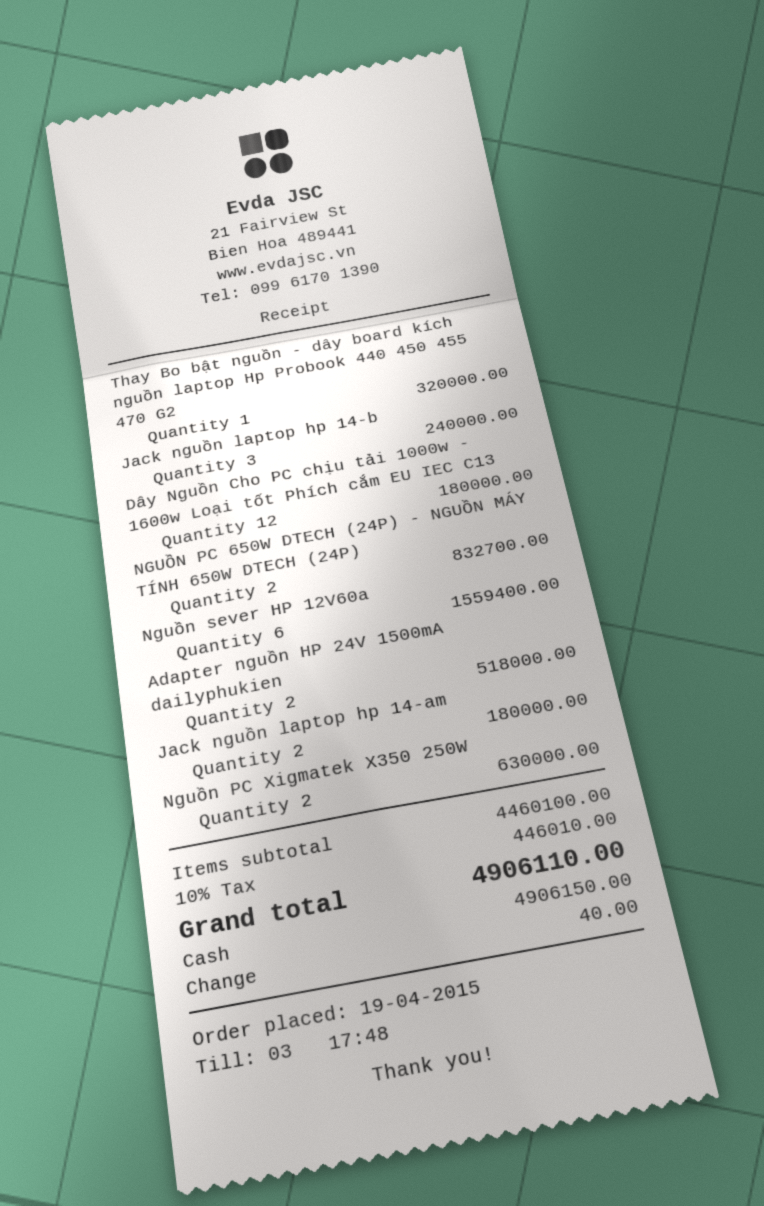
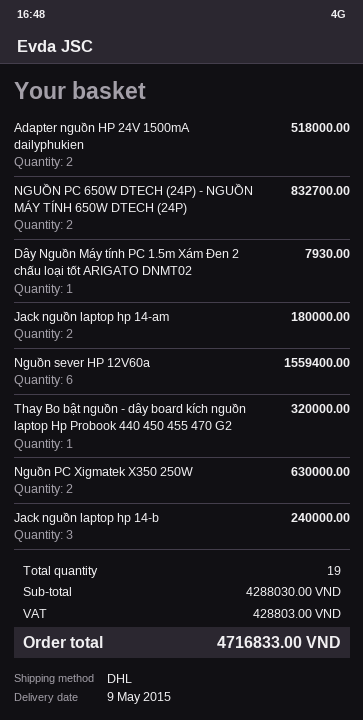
Dây Nguồn Cho PC chịu tải 1000w - 1600w Loại tốt Phích cắm EU IEC C13: 12 for 180000.00 -> none
Dây Nguồn Máy tính PC 1.5m Xám Đen 2 chấu loại tốt ARIGATO DNMT02: none -> 1 for 7930.00
subtotal: 4460100.00 -> 4288030.00
tax: 446010.00 -> 428803.00
total: 4906110.00 -> 4716833.00

